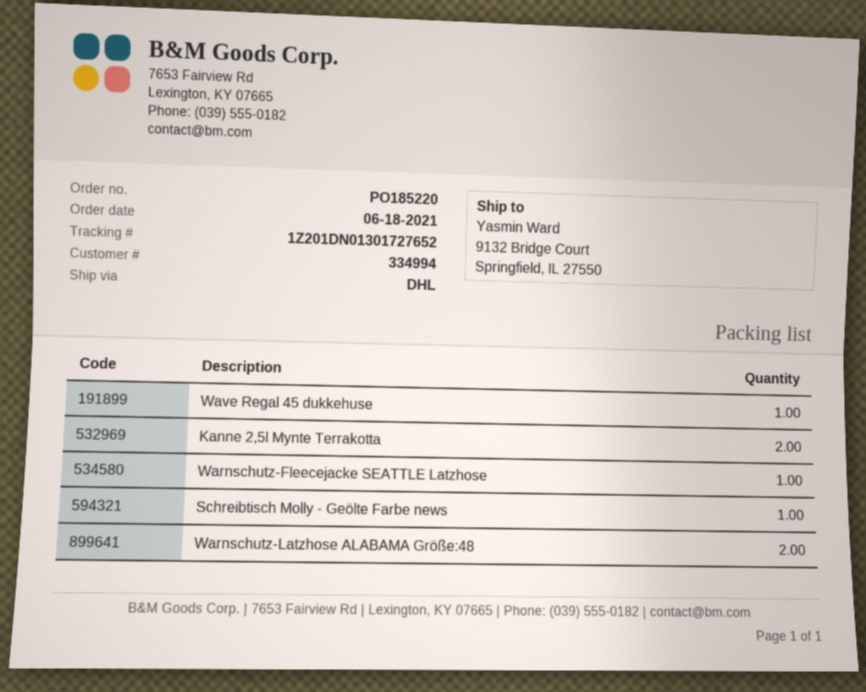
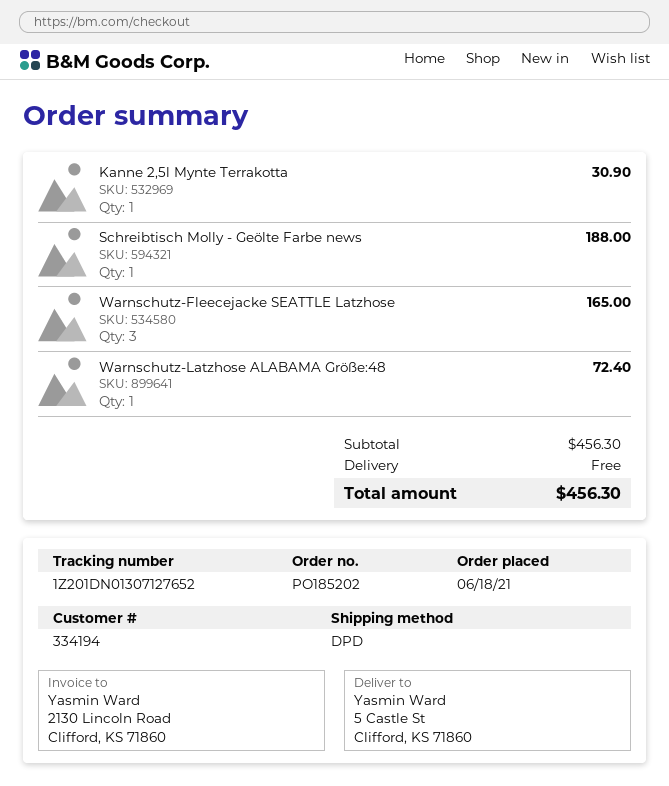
order number: PO185220 -> PO185202
customer number: 334994 -> 334194
shipping method: DHL -> DPD
tracking number: 1Z201DN01301727652 -> 1Z201DN01307127652
ship to: 9132 Bridge Court, Springfield, IL 27550 -> 5 Castle St, Clifford, KS 71860
Wave Regal 45 dukkehuse: 1 -> none
Kanne 2,5l Mynte Terrakotta: 2 -> 1
Warnschutz-Fleecejacke SEATTLE Latzhose: 1 -> 3
Warnschutz-Latzhose ALABAMA Größe:48: 2 -> 1

